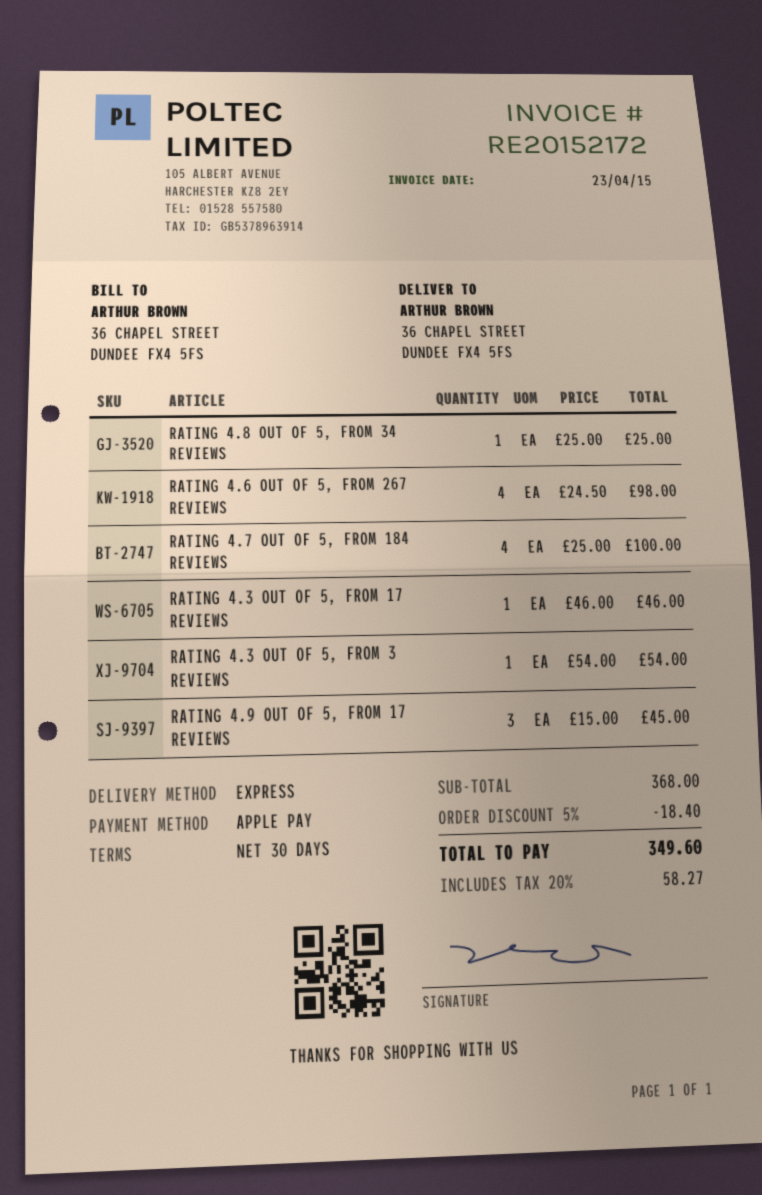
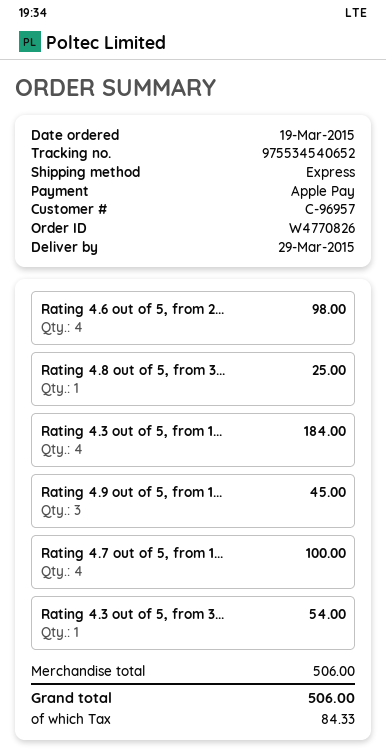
RATING 4.3 OUT OF 5, FROM 17 REVIEWS: 1 for 46.00 -> 4 for 184.00
subtotal: 368.00 -> 506.00
discount: 5% = 18.40 -> none
tax: 58.27 -> 84.33
total: 349.60 -> 506.00

